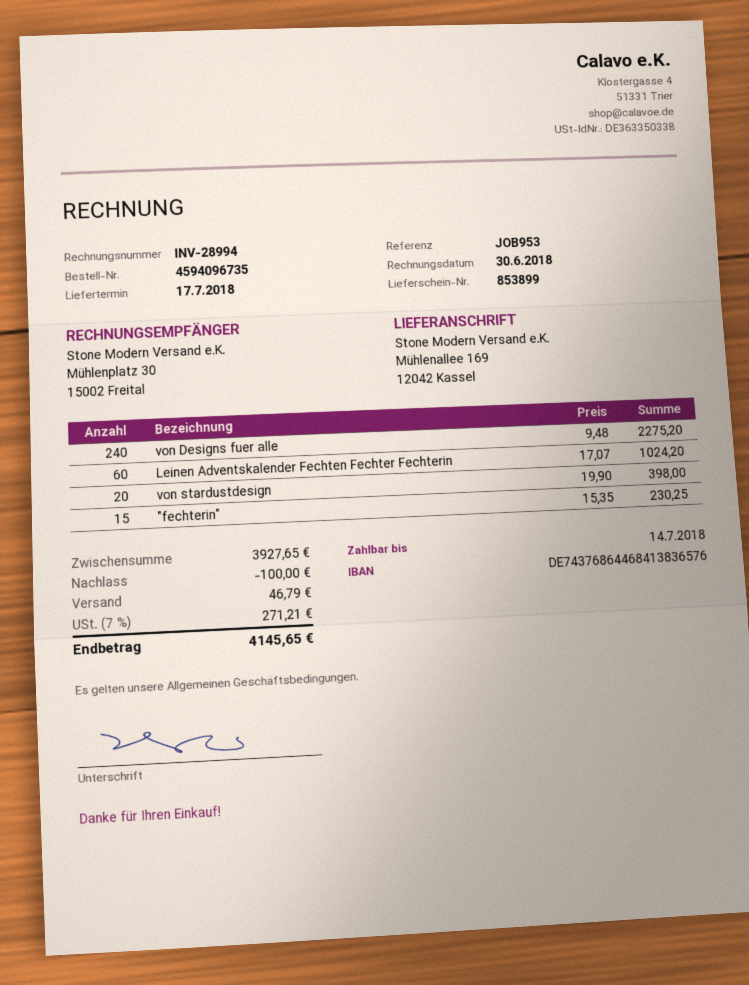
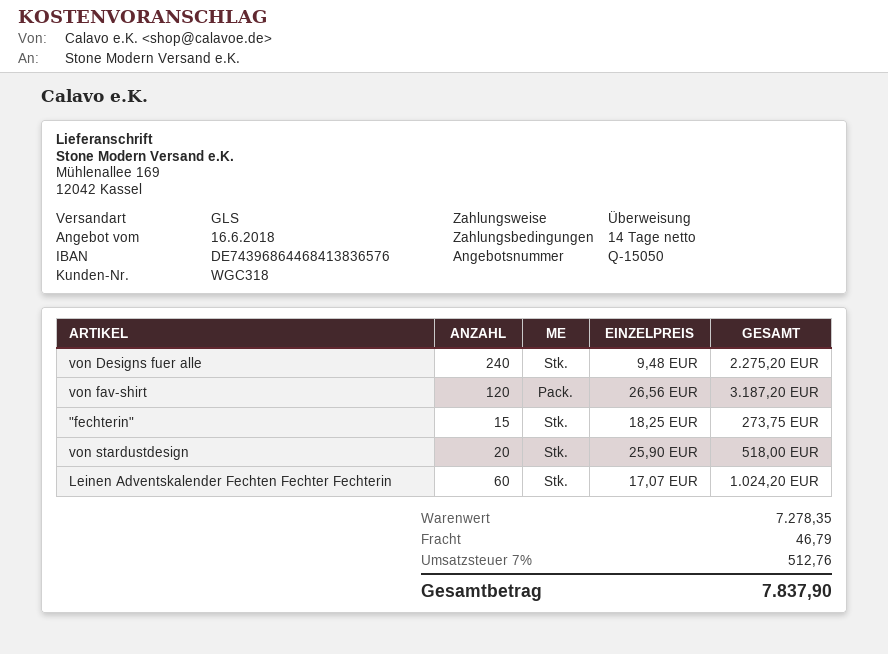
bank account: DE74376864468413836576 -> DE74396864468413836576
von stardustdesign: 20 x 19.90 = 398.00 -> 20 x 25.90 = 518.00
"fechterin": 15 x 15.35 = 230.25 -> 15 x 18.25 = 273.75
von fav-shirt: none -> 120 x 26.56 = 3187.20
subtotal: 3927.65 -> 7278.35
discount: 100.00 -> none
tax: 7% = 271.21 -> 7% = 512.76
total: 4145.65 -> 7837.90

